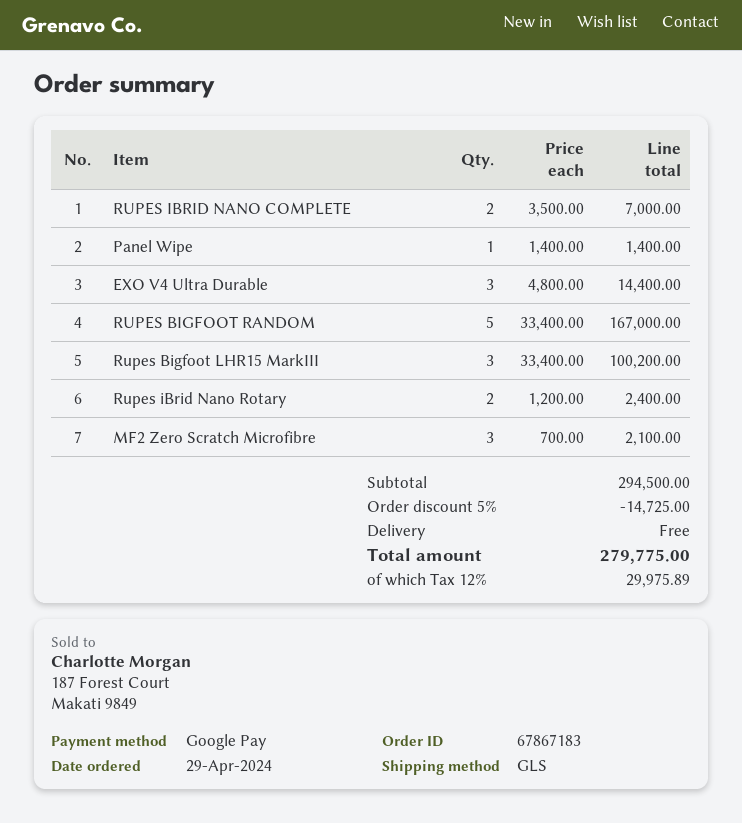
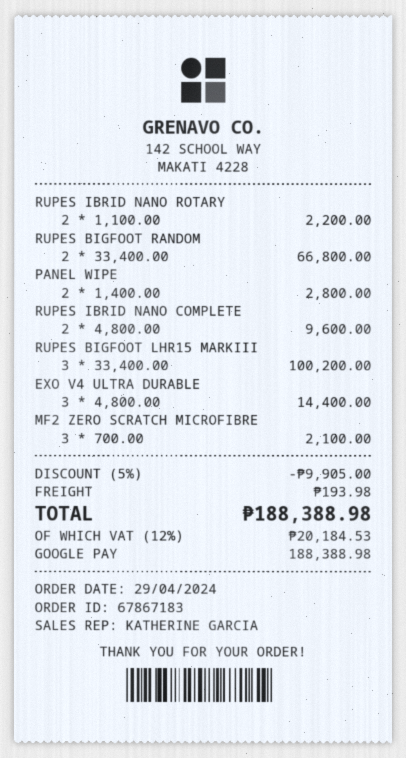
RUPES IBRID NANO COMPLETE: 2 x 3500.00 = 7000.00 -> 2 x 4800.00 = 9600.00
Panel Wipe: 1 x 1400.00 = 1400.00 -> 2 x 1400.00 = 2800.00
RUPES BIGFOOT RANDOM: 5 x 33400.00 = 167000.00 -> 2 x 33400.00 = 66800.00
Rupes iBrid Nano Rotary: 2 x 1200.00 = 2400.00 -> 2 x 1100.00 = 2200.00
discount: 5% = 14725.00 -> 5% = 9905.00
shipping: 0.00 -> 193.98
tax: 12% = 29975.89 -> 12% = 20184.53
total: 279775.00 -> 188388.98

